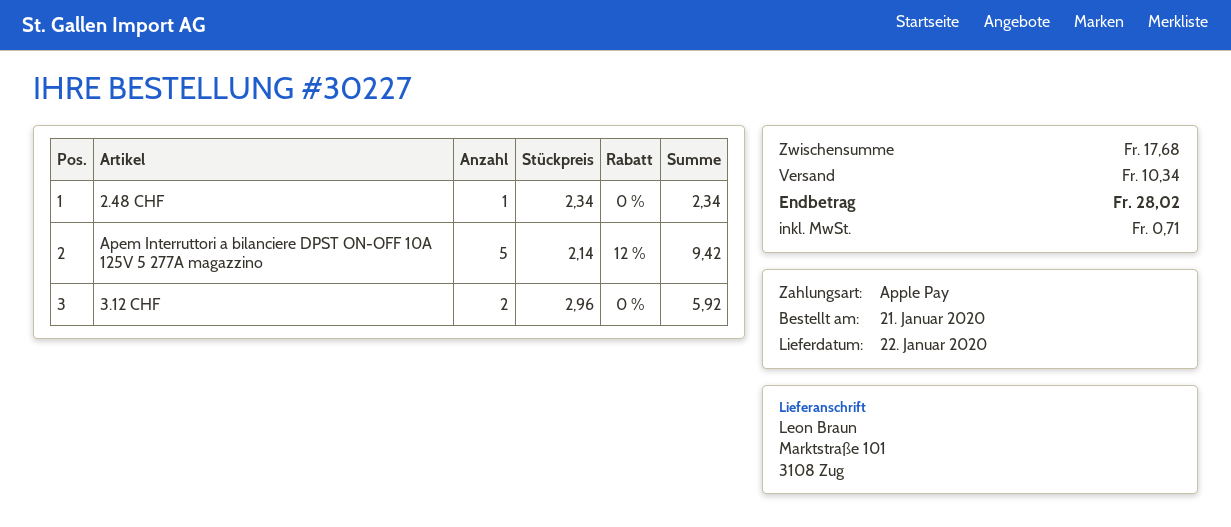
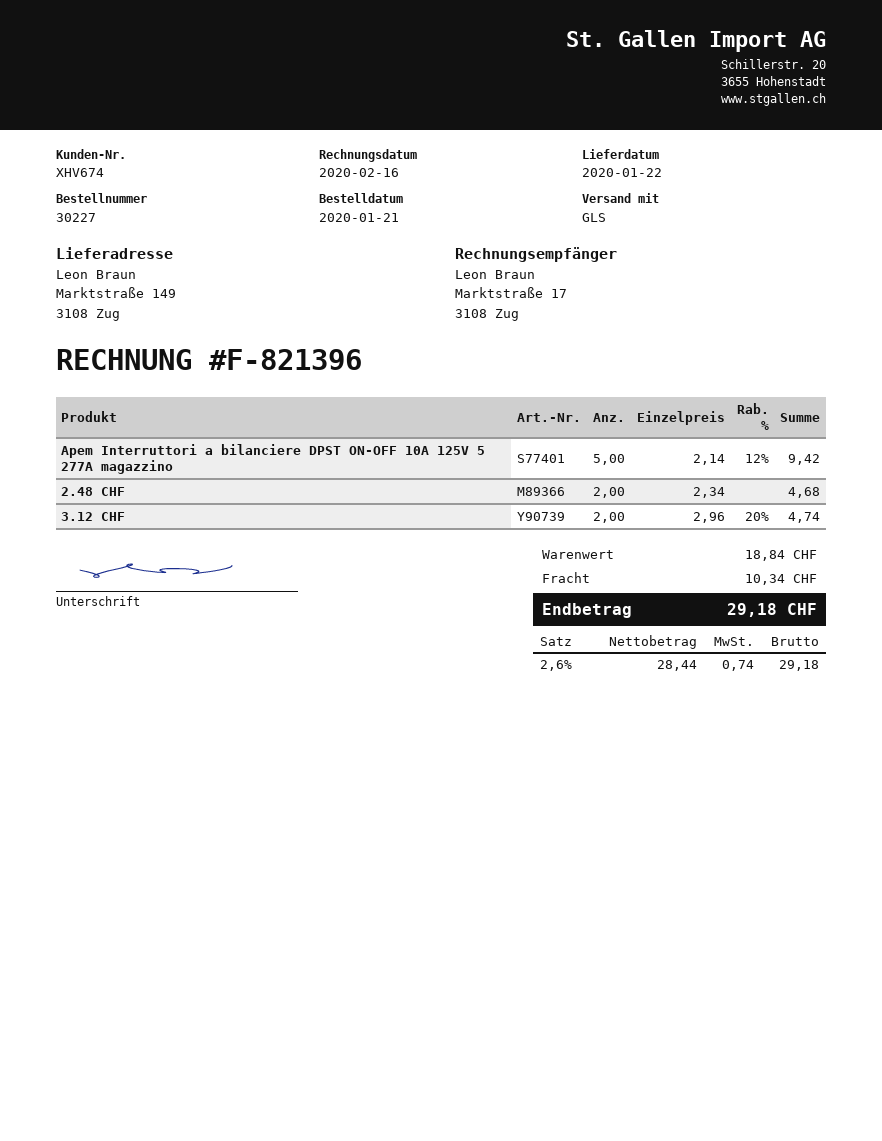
ship to: Marktstraße 101, 3108 Zug -> Marktstraße 149, 3108 Zug
2.48 CHF: 1 x 2.34 = 2.34 -> 2 x 2.34 = 4.68
3.12 CHF: 2 x 2.96 = 5.92 -> 2 x 2.96 - 20% = 4.74
subtotal: 17.68 -> 18.84
tax: 0.71 -> 0.74
total: 28.02 -> 29.18

